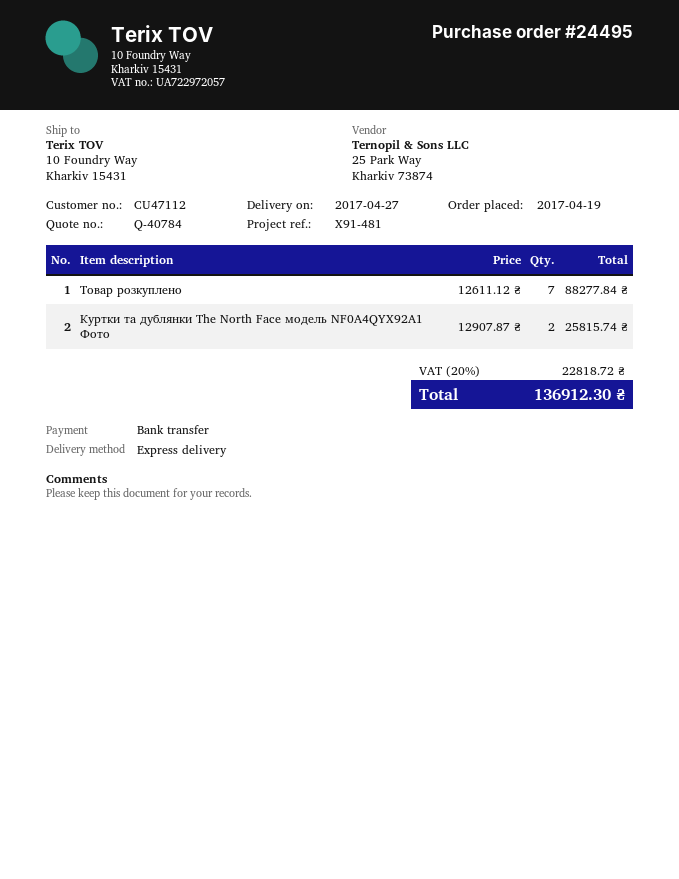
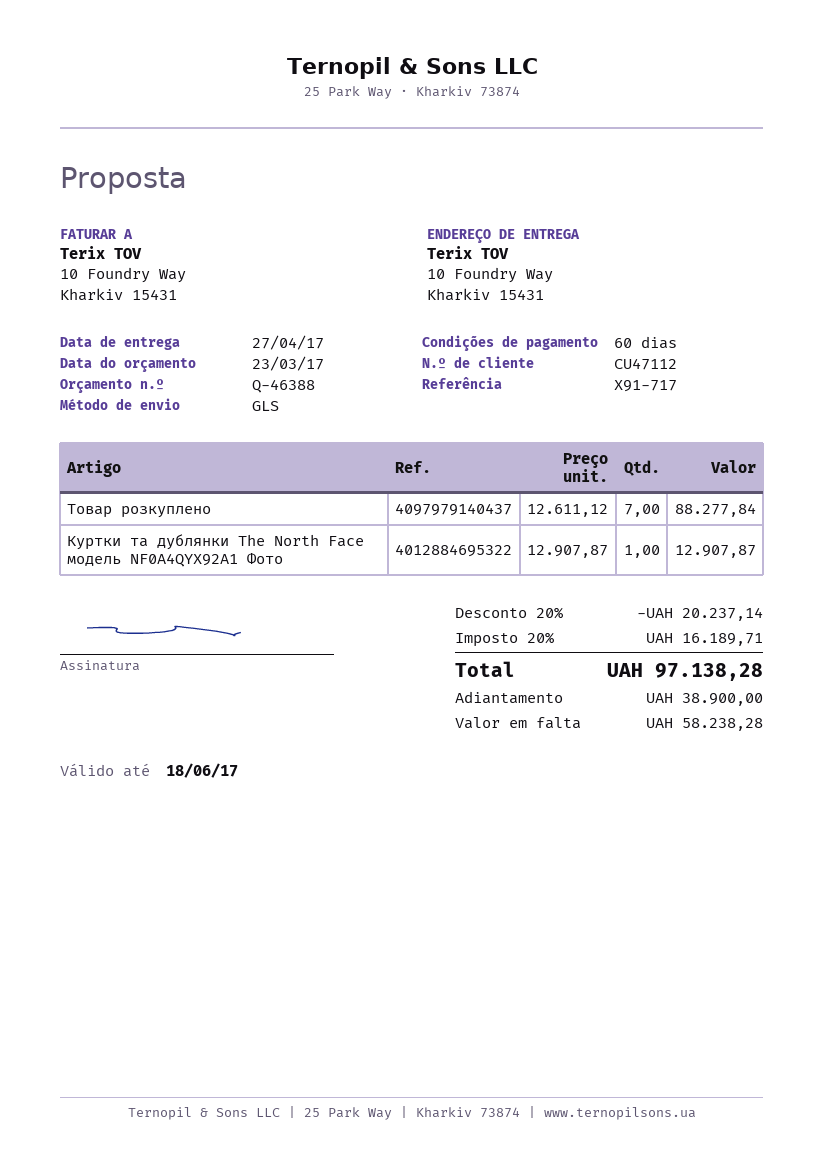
quote number: Q-40784 -> Q-46388
reference: X91-481 -> X91-717
shipping method: express -> GLS
Куртки та дублянки The North Face модель NF0A4QYX92A1 Фото: 2 x 12907.87 = 25815.74 -> 1 x 12907.87 = 12907.87
discount: none -> 20% = 20237.14
tax: 20% = 22818.72 -> 20% = 16189.71
total: 136912.30 -> 97138.28

